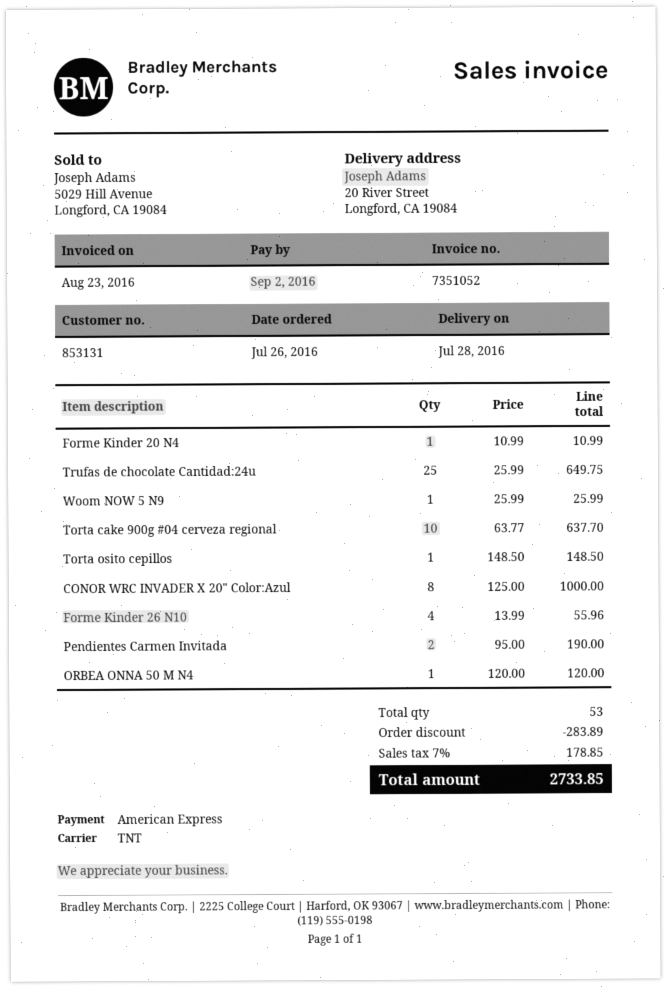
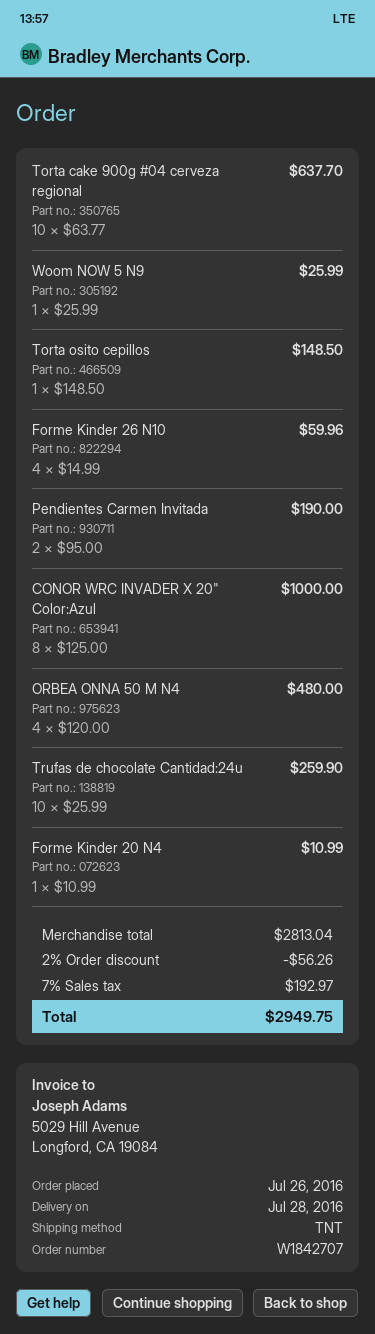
Trufas de chocolate Cantidad:24u: 25 x 25.99 = 649.75 -> 10 x 25.99 = 259.90
Forme Kinder 26 N10: 4 x 13.99 = 55.96 -> 4 x 14.99 = 59.96
ORBEA ONNA 50 M N4: 1 x 120.00 = 120.00 -> 4 x 120.00 = 480.00
discount: 283.89 -> 56.26
tax: 7% = 178.85 -> 7% = 192.97
total: 2733.85 -> 2949.75

